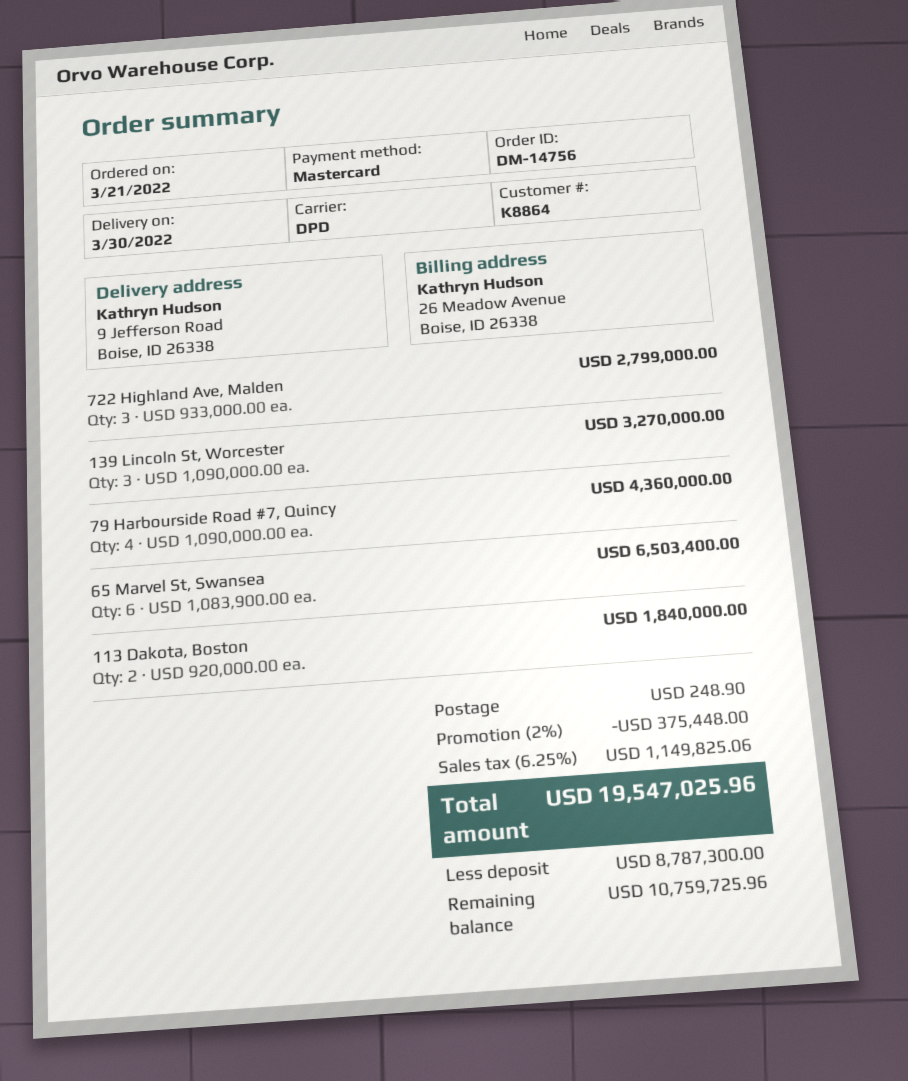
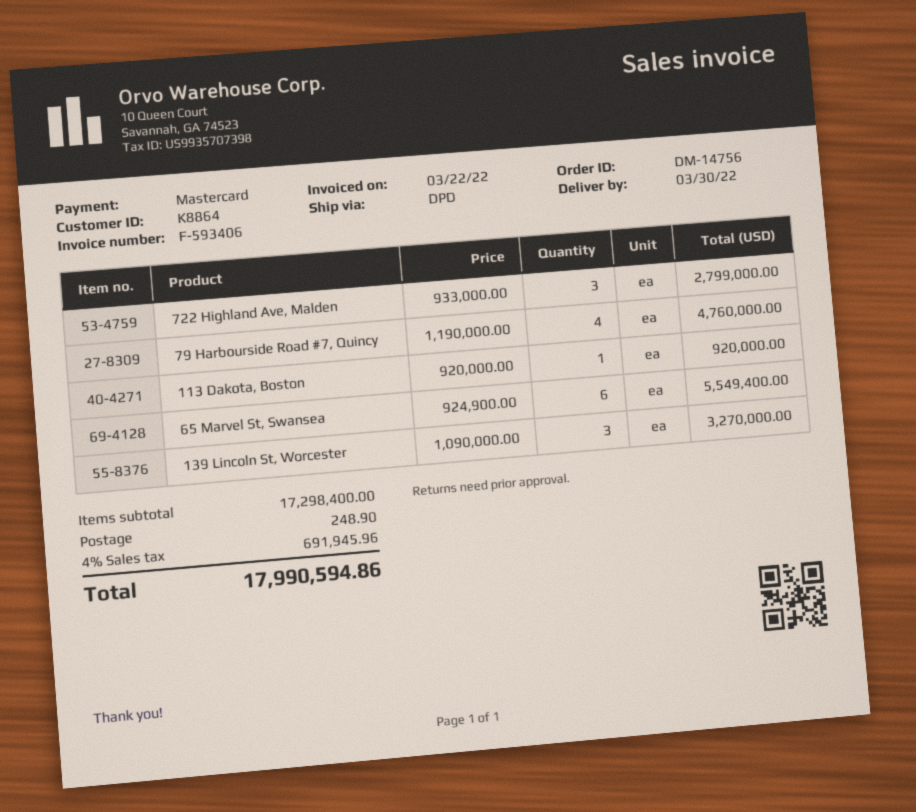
79 Harbourside Road #7, Quincy: 4 x 1090000.00 = 4360000.00 -> 4 x 1190000.00 = 4760000.00
65 Marvel St, Swansea: 6 x 1083900.00 = 6503400.00 -> 6 x 924900.00 = 5549400.00
113 Dakota, Boston: 2 x 920000.00 = 1840000.00 -> 1 x 920000.00 = 920000.00
discount: 2% = 375448.00 -> none
tax: 6.25% = 1149825.06 -> 4% = 691945.96
total: 19547025.96 -> 17990594.86

